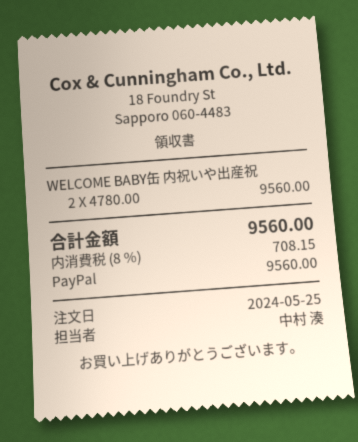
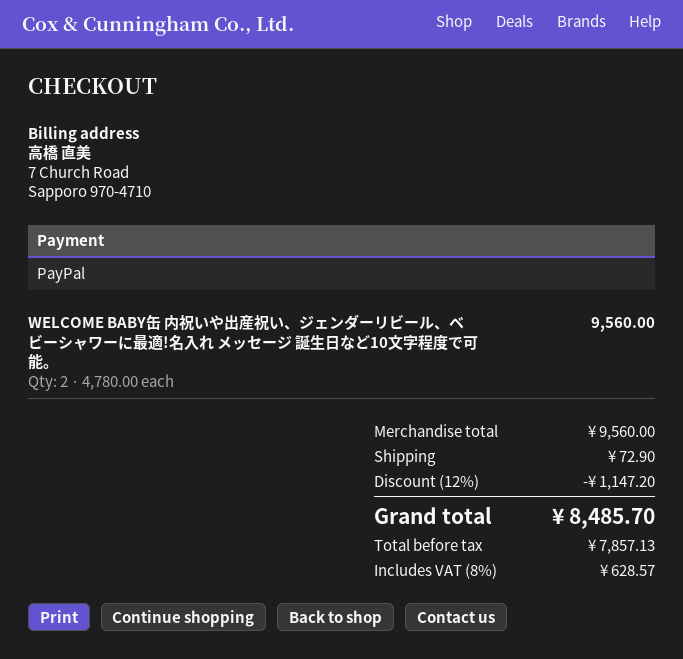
discount: none -> 12% = 1147.20
shipping: none -> 72.90
tax: 8% = 708.15 -> 8% = 628.57
total: 9560.00 -> 8485.70

